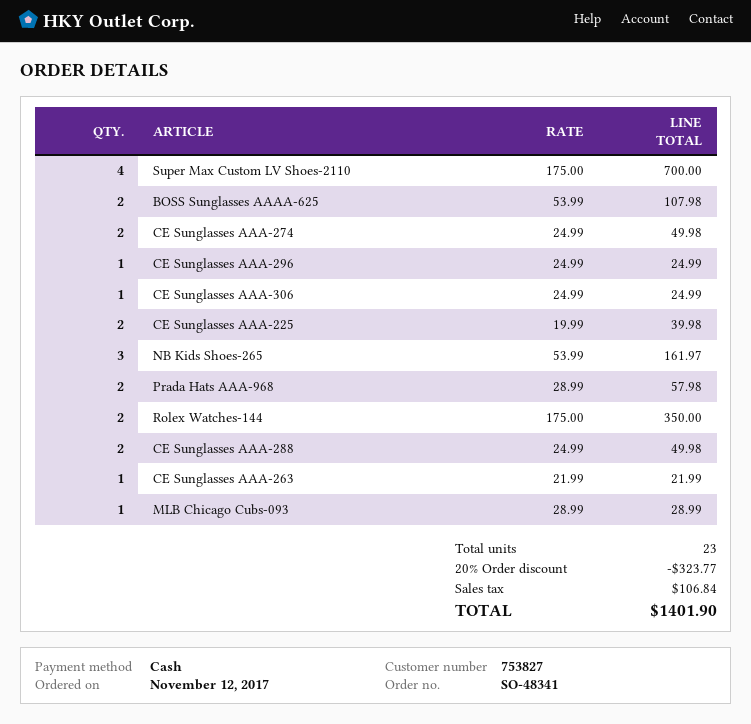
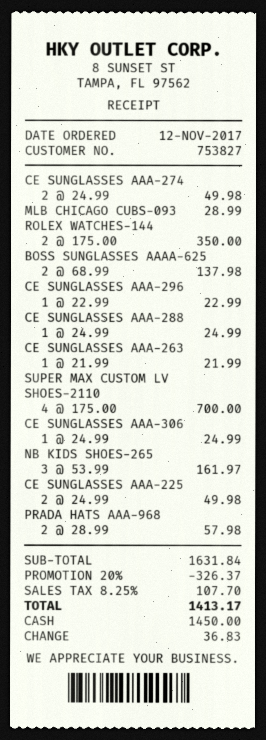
BOSS Sunglasses AAAA-625: 2 x 53.99 = 107.98 -> 2 x 68.99 = 137.98
CE Sunglasses AAA-296: 1 x 24.99 = 24.99 -> 1 x 22.99 = 22.99
CE Sunglasses AAA-225: 2 x 19.99 = 39.98 -> 2 x 24.99 = 49.98
CE Sunglasses AAA-288: 2 x 24.99 = 49.98 -> 1 x 24.99 = 24.99
discount: 20% = 323.77 -> 20% = 326.37
tax: 106.84 -> 107.70
total: 1401.90 -> 1413.17

